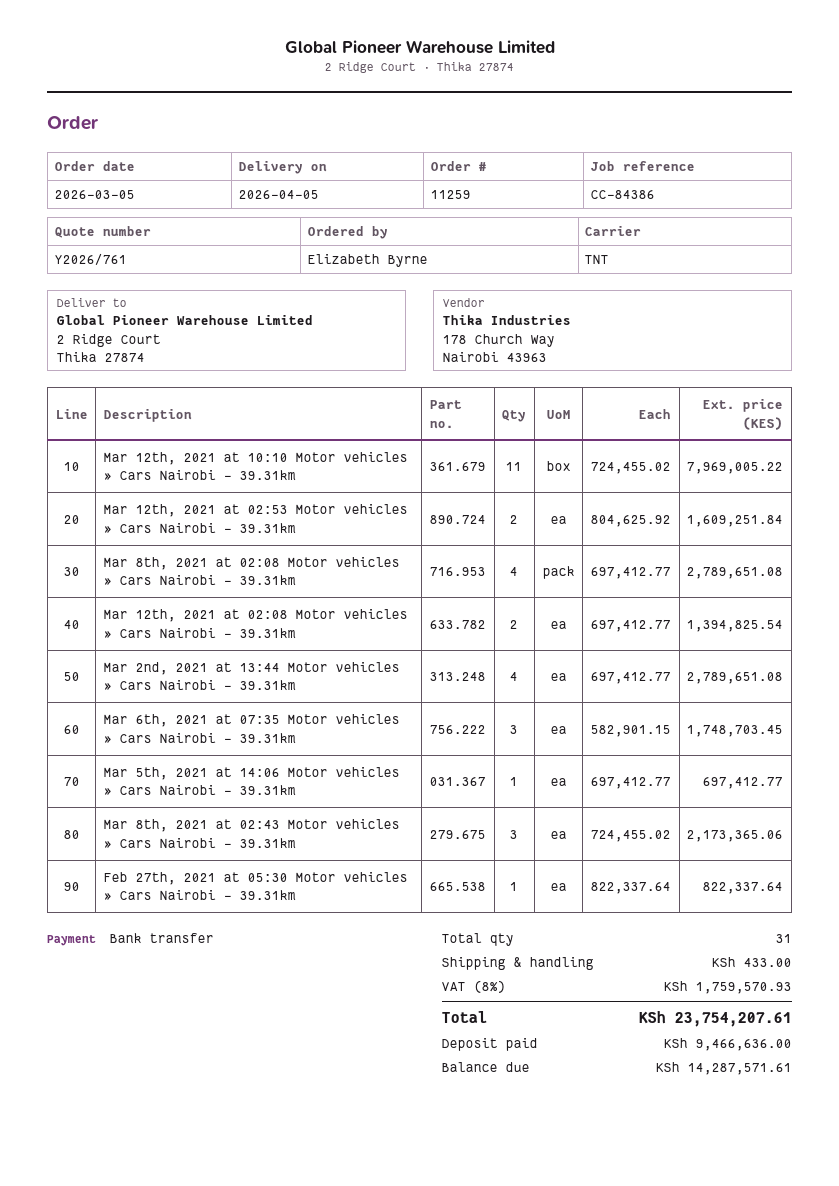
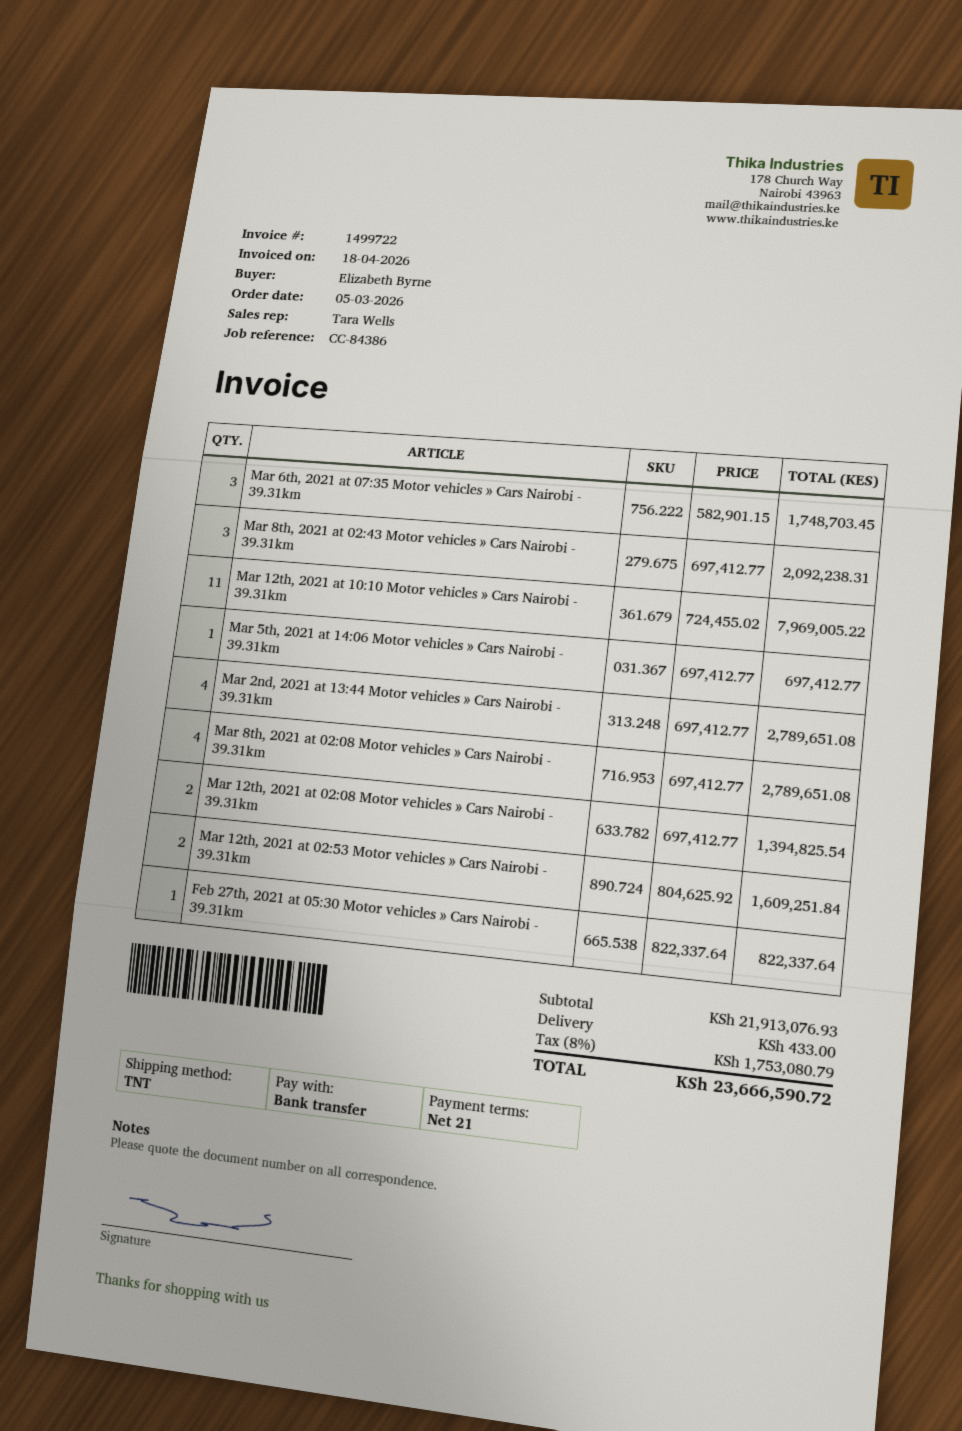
Mar 8th, 2021 at 02:43 Motor vehicles » Cars Nairobi - 39.31km: 3 x 724455.02 = 2173365.06 -> 3 x 697412.77 = 2092238.31
tax: 8% = 1759570.93 -> 8% = 1753080.79
total: 23754207.61 -> 23666590.72

